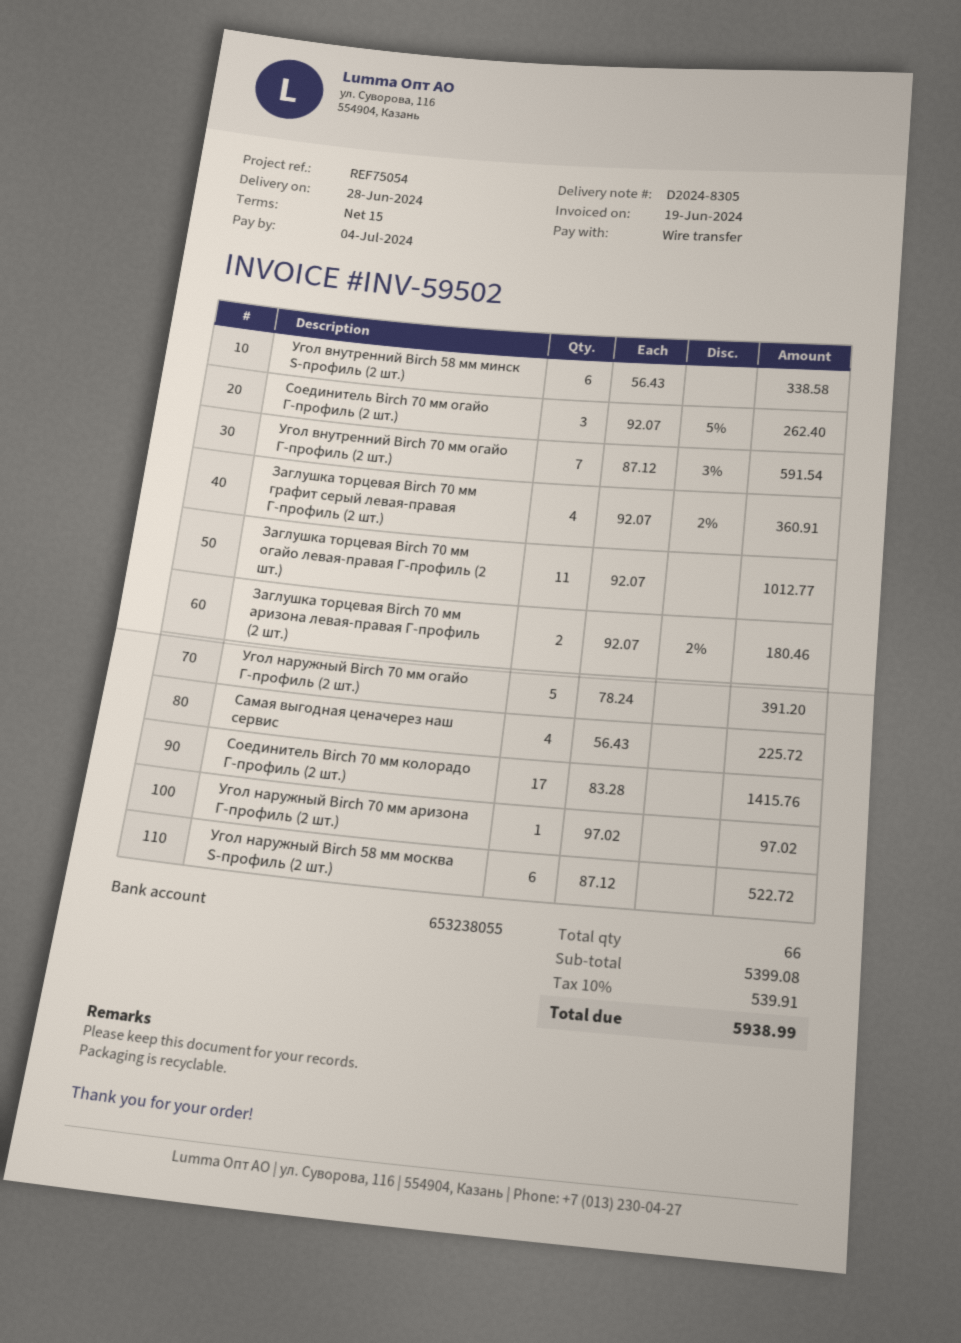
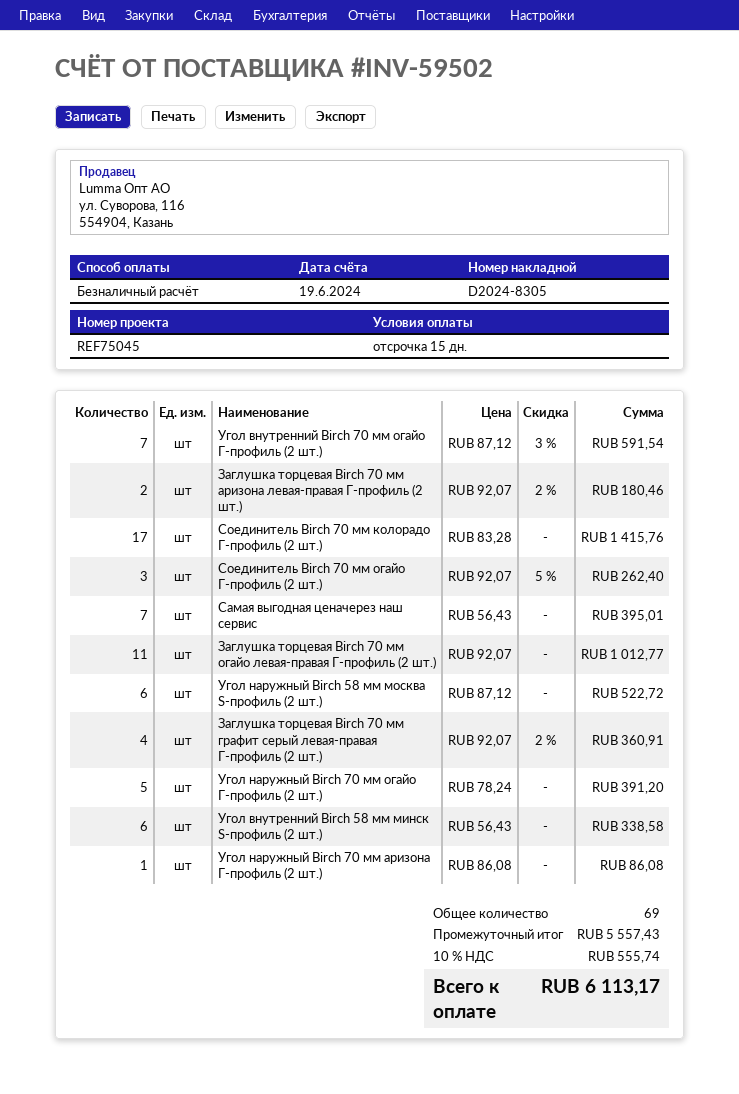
reference: REF75054 -> REF75045
Самая выгодная ценачерез наш сервис: 4 x 56.43 = 225.72 -> 7 x 56.43 = 395.01
Угол наружный Birch 70 мм аризона Г-профиль (2 шт.): 1 x 97.02 = 97.02 -> 1 x 86.08 = 86.08
total quantity: 66 -> 69
subtotal: 5399.08 -> 5557.43
tax: 10% = 539.91 -> 10% = 555.74
total: 5938.99 -> 6113.17

